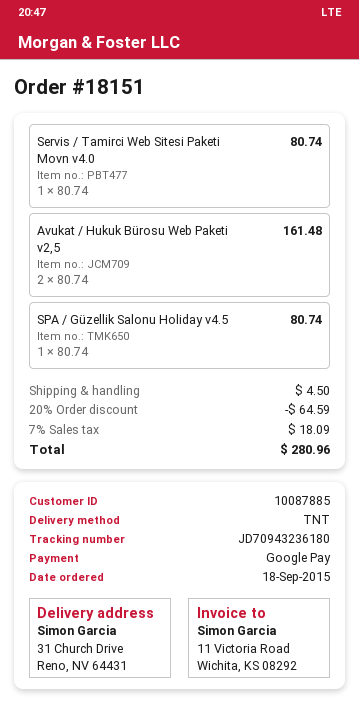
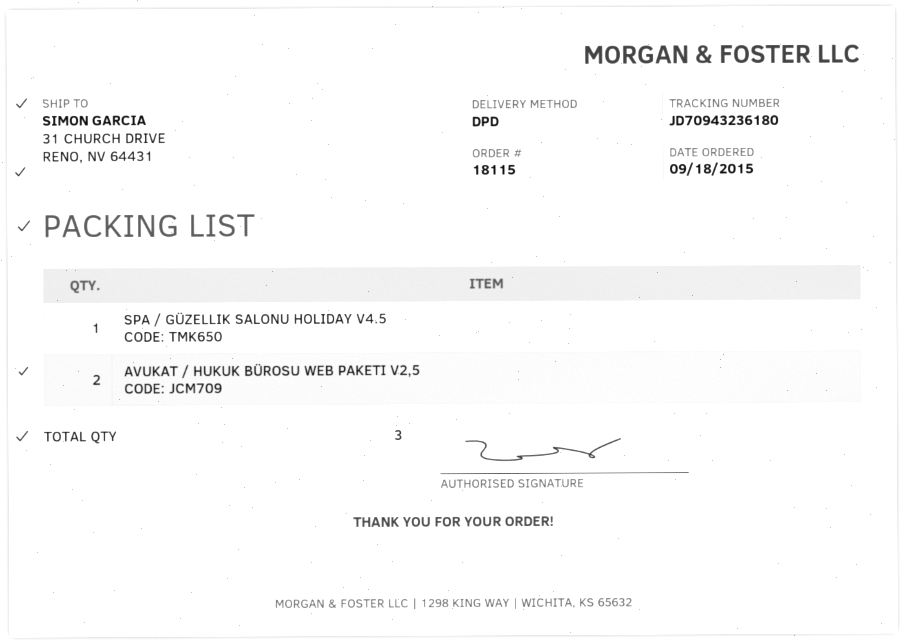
order number: 18151 -> 18115
shipping method: TNT -> DPD
Servis / Tamirci Web Sitesi Paketi Movn v4.0: 1 -> none

